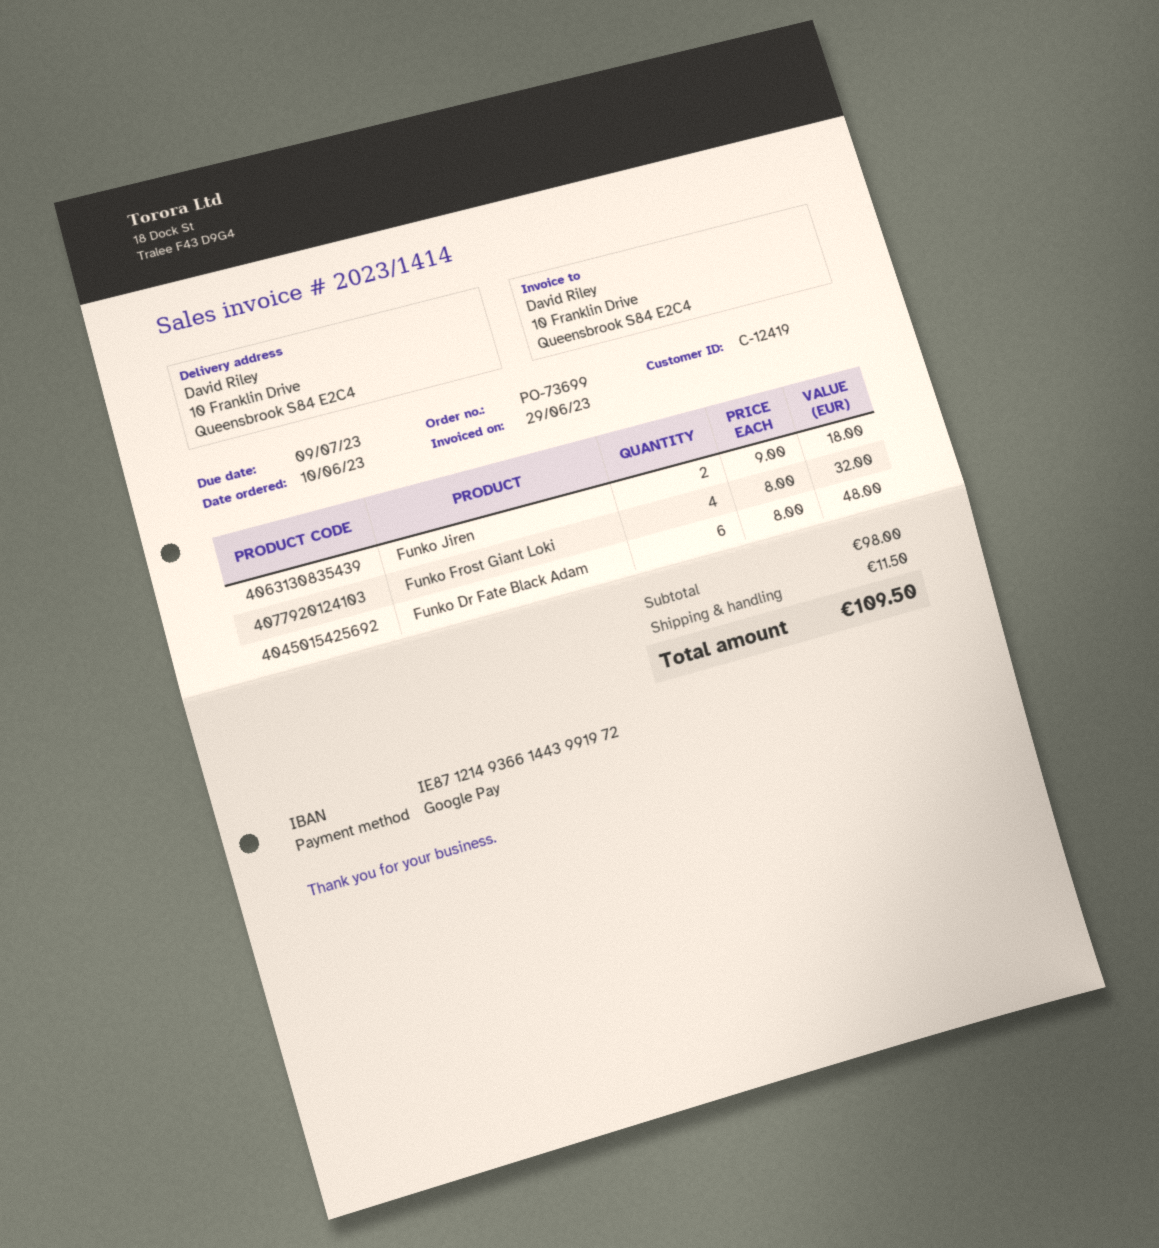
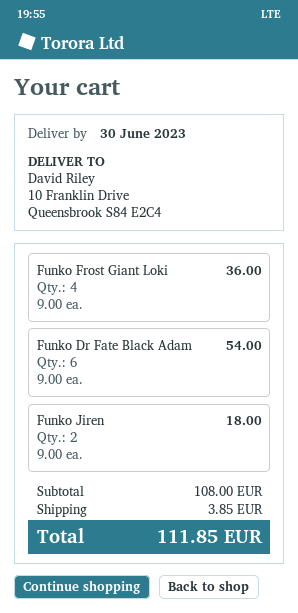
Funko Frost Giant Loki: 4 x 8.00 = 32.00 -> 4 x 9.00 = 36.00
Funko Dr Fate Black Adam: 6 x 8.00 = 48.00 -> 6 x 9.00 = 54.00
subtotal: 98.00 -> 108.00
shipping: 11.50 -> 3.85
total: 109.50 -> 111.85

